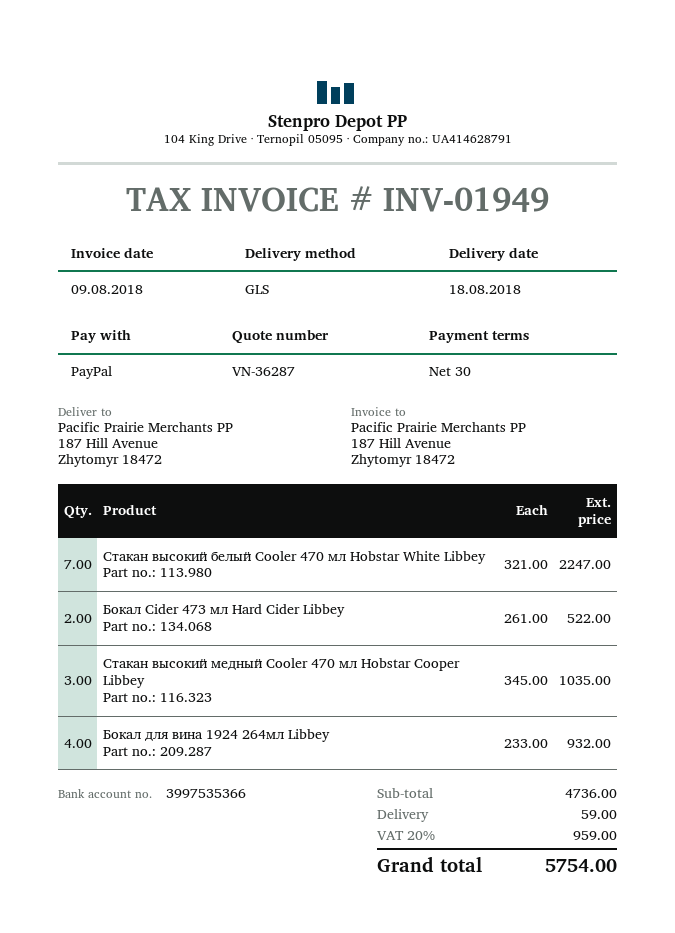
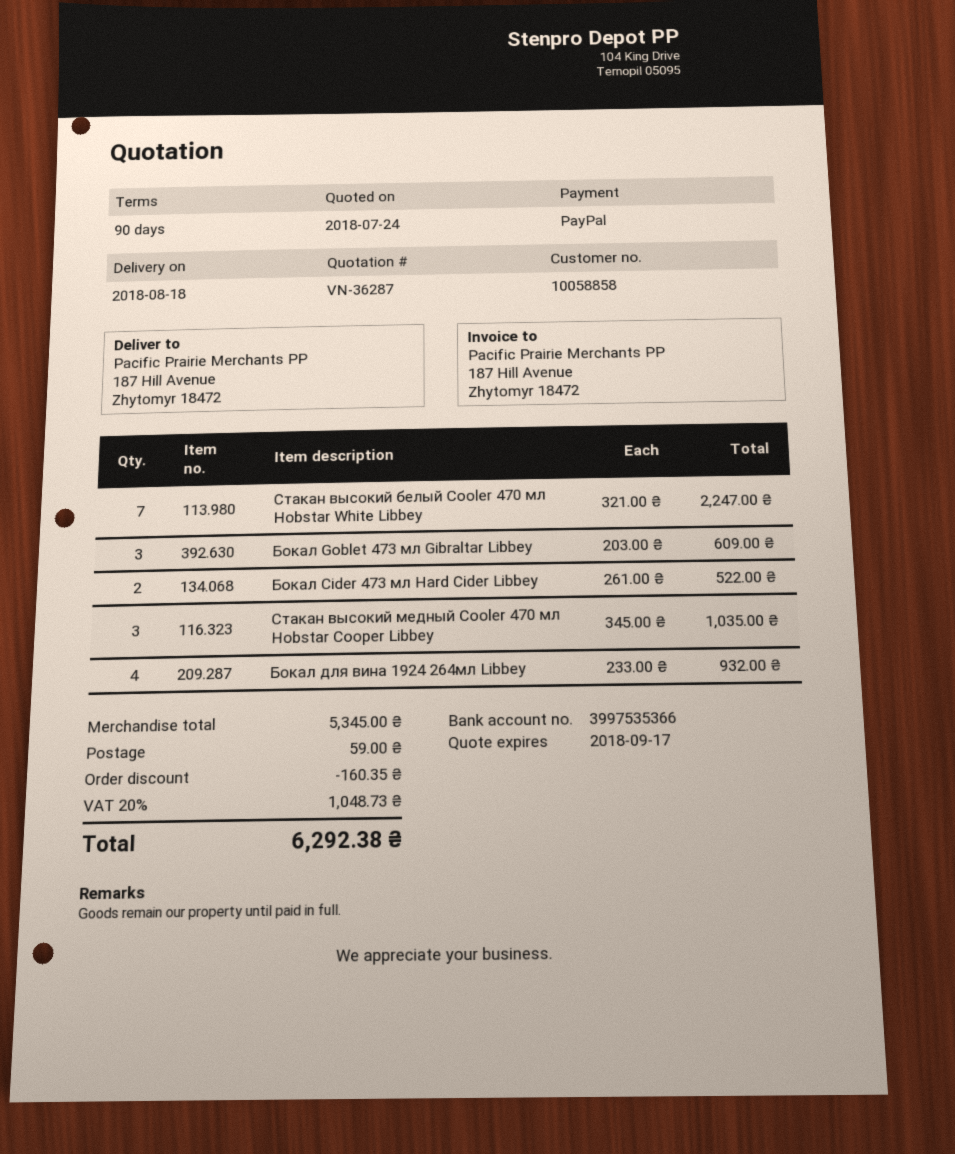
payment terms: 30 days -> 90 days
Бокал Goblet 473 мл Gibraltar Libbey: none -> 3 x 203.00 = 609.00
subtotal: 4736.00 -> 5345.00
discount: none -> 160.35
tax: 20% = 959.00 -> 20% = 1048.73
total: 5754.00 -> 6292.38

